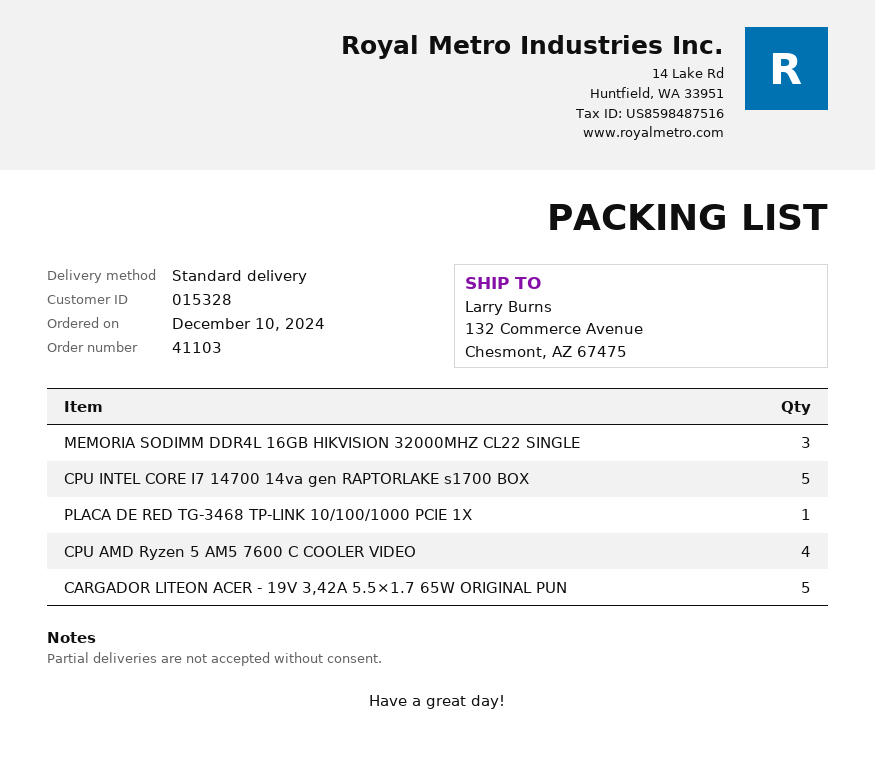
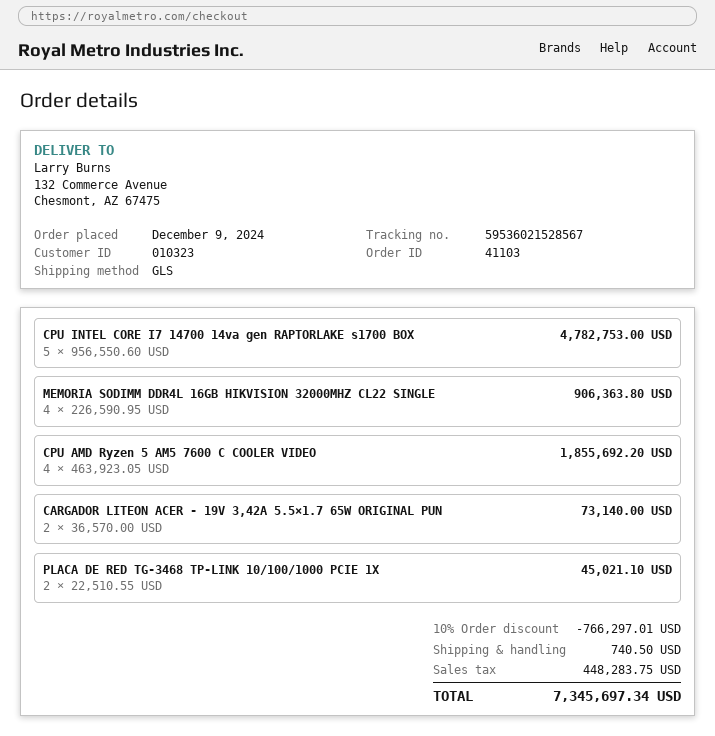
order date: 2024-12-10 -> 2024-12-09
customer number: 015328 -> 010323
shipping method: standard -> GLS
MEMORIA SODIMM DDR4L 16GB HIKVISION 32000MHZ CL22 SINGLE: 3 -> 4
PLACA DE RED TG-3468 TP-LINK 10/100/1000 PCIE 1X: 1 -> 2
CARGADOR LITEON ACER - 19V 3,42A 5.5×1.7 65W ORIGINAL PUN: 5 -> 2

